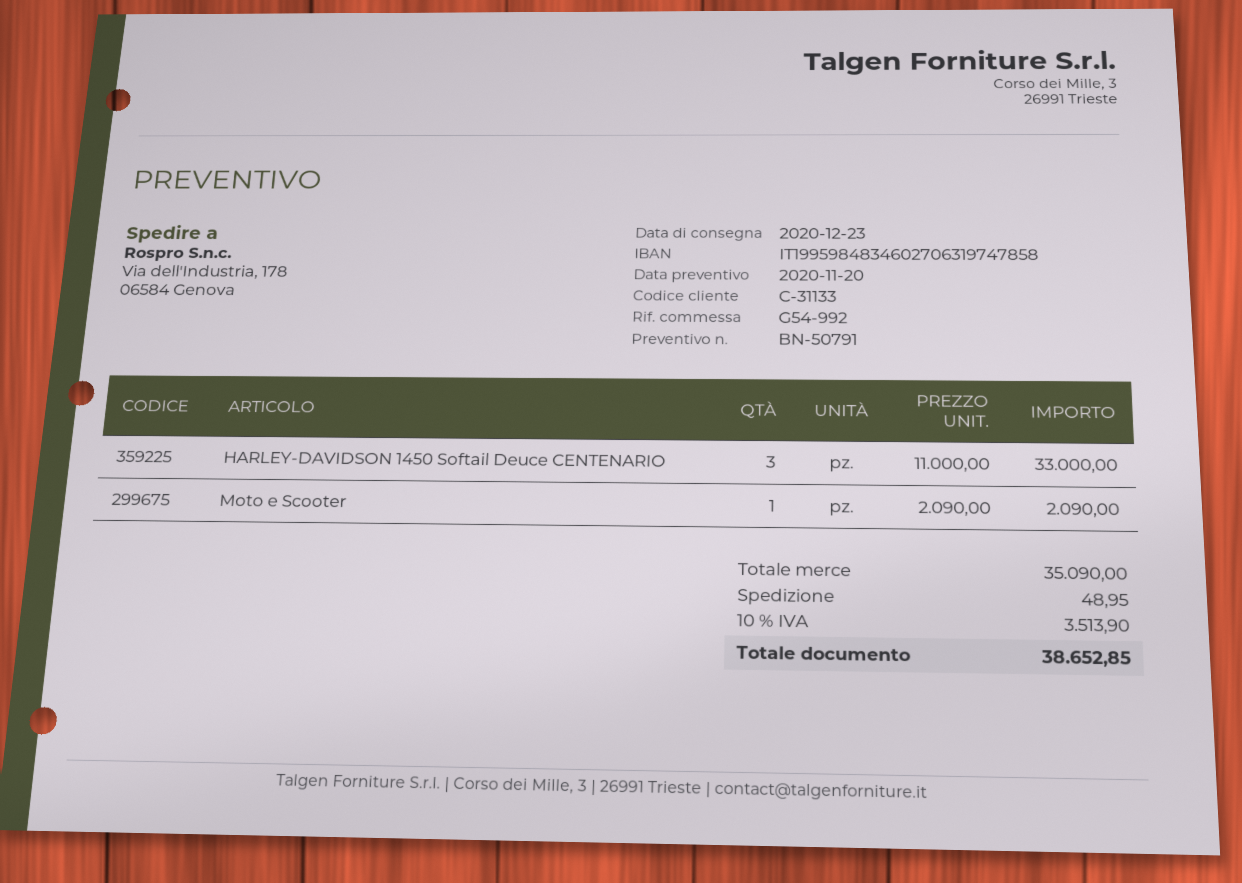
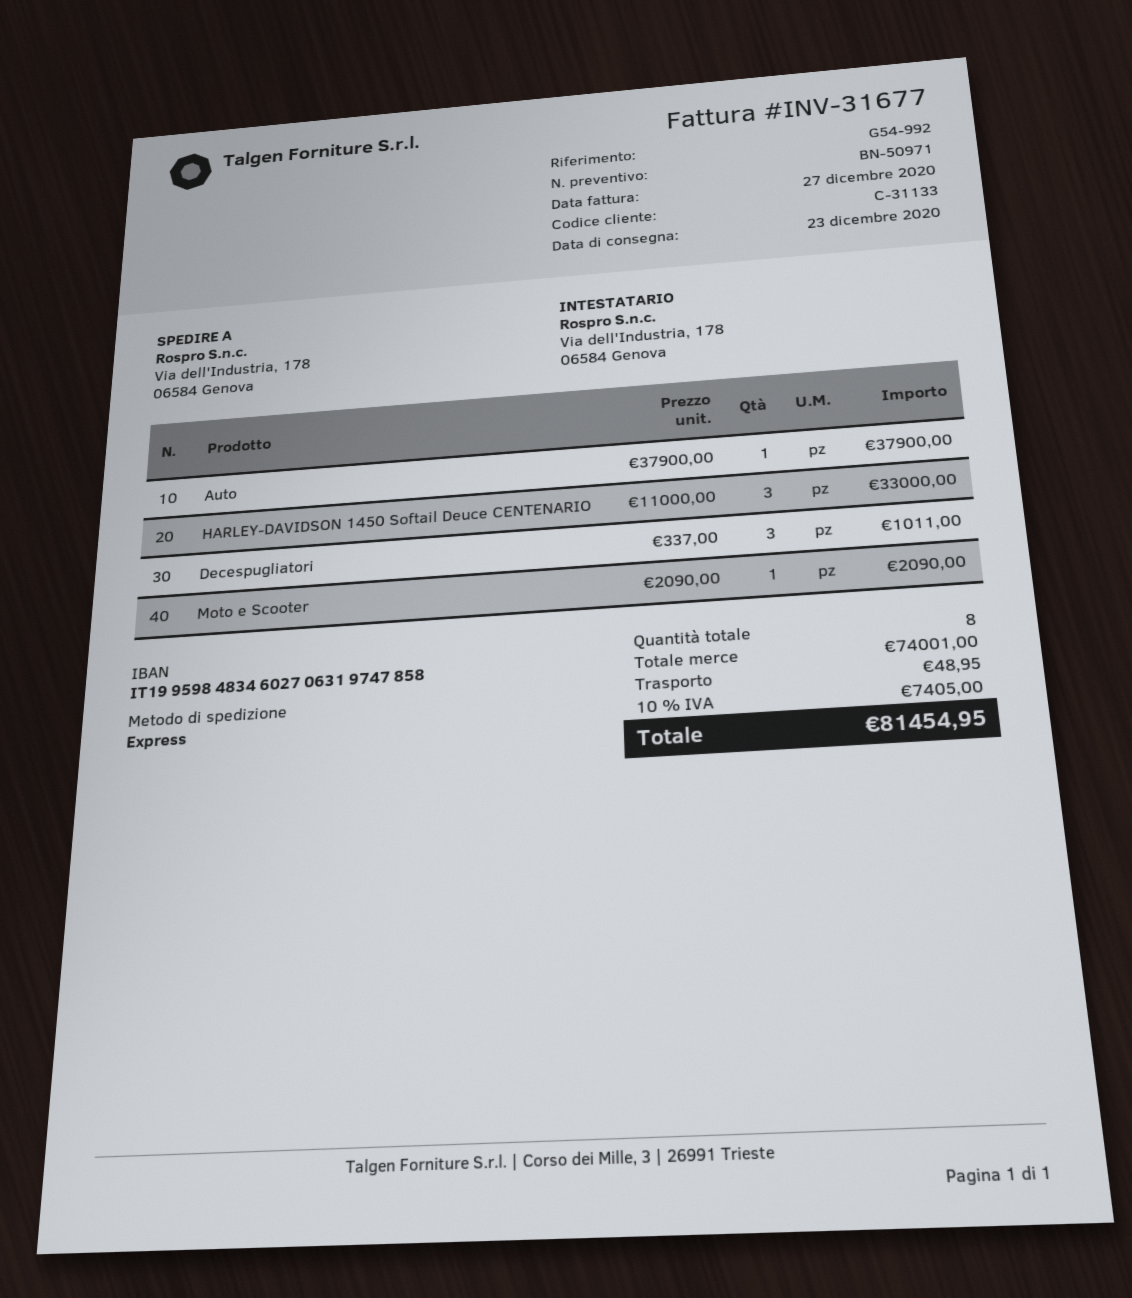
quote number: BN-50791 -> BN-50971
Auto: none -> 1 x 37900.00 = 37900.00
Decespugliatori: none -> 3 x 337.00 = 1011.00
subtotal: 35090.00 -> 74001.00
tax: 10% = 3513.90 -> 10% = 7405.00
total: 38652.85 -> 81454.95

